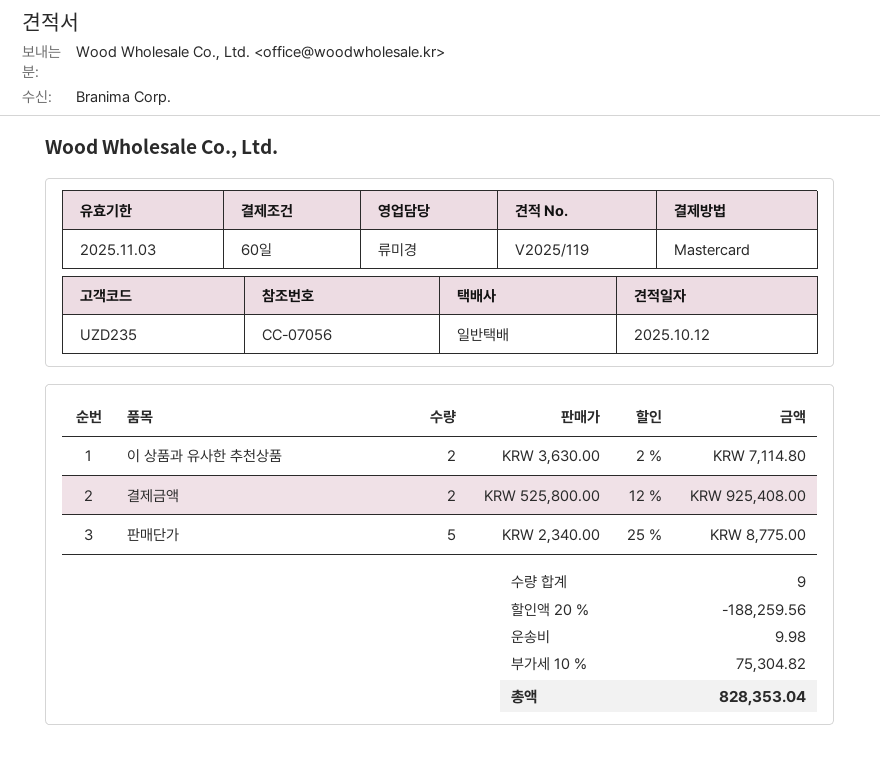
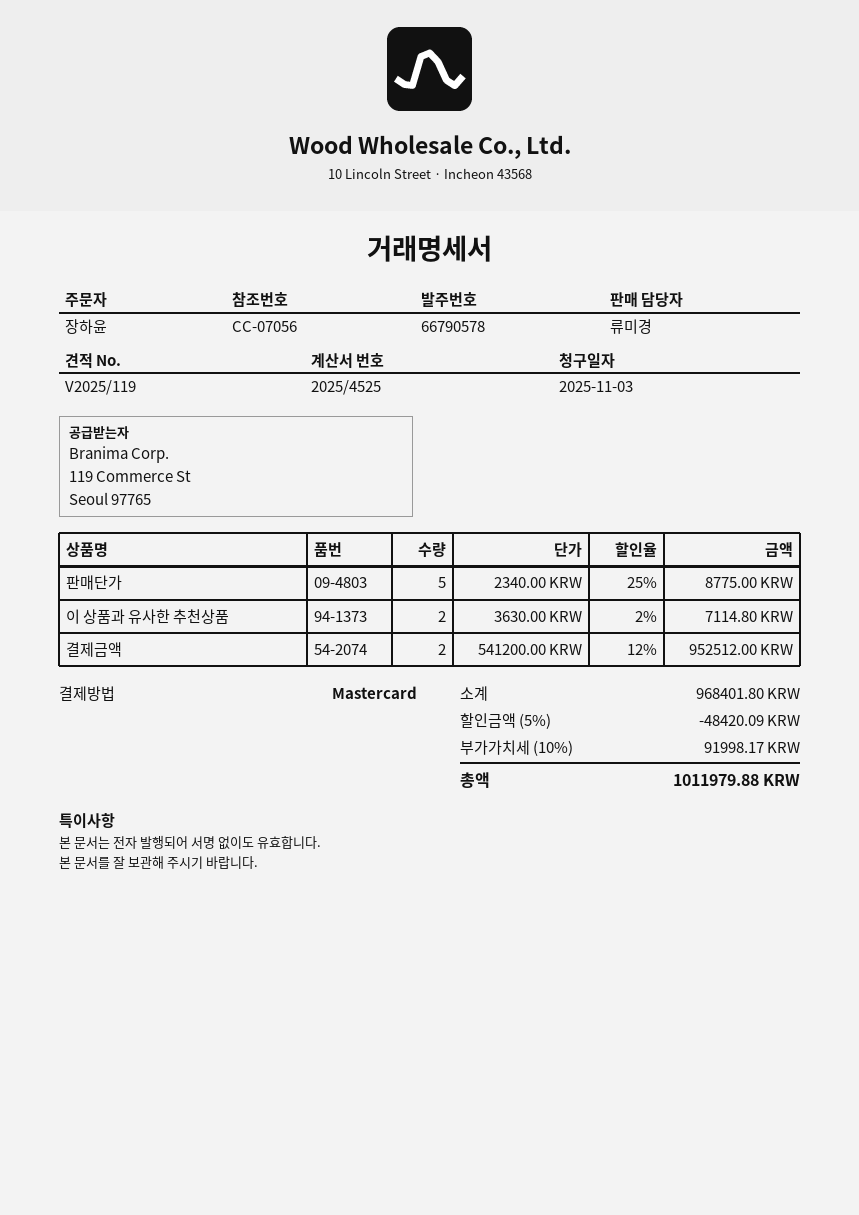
결제금액: 2 x 525800.00 - 12% = 925408.00 -> 2 x 541200.00 - 12% = 952512.00
discount: 20% = 188259.56 -> 5% = 48420.09
shipping: 9.98 -> none
tax: 10% = 75304.82 -> 10% = 91998.17
total: 828353.04 -> 1011979.88

